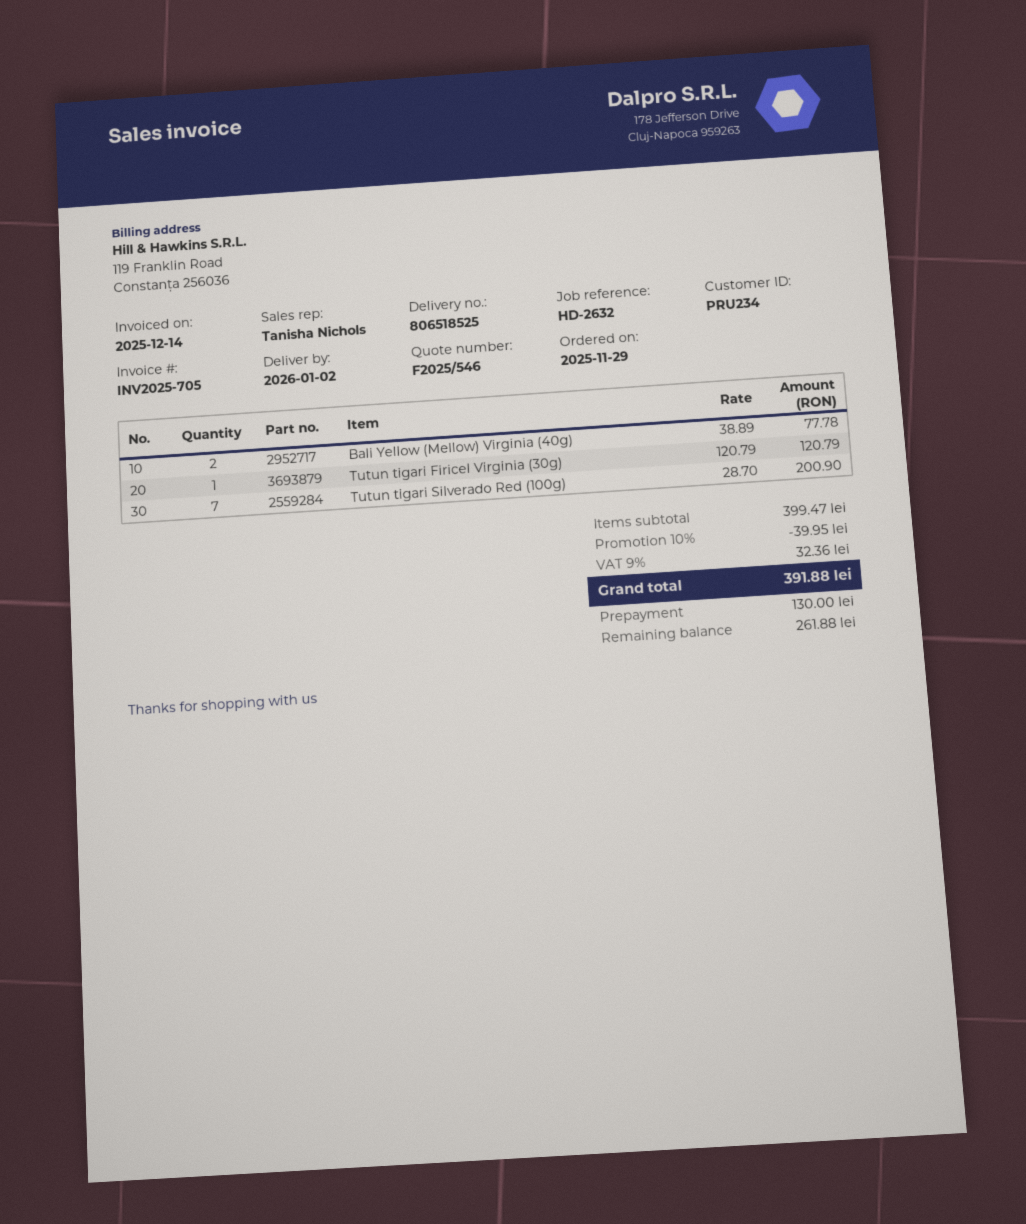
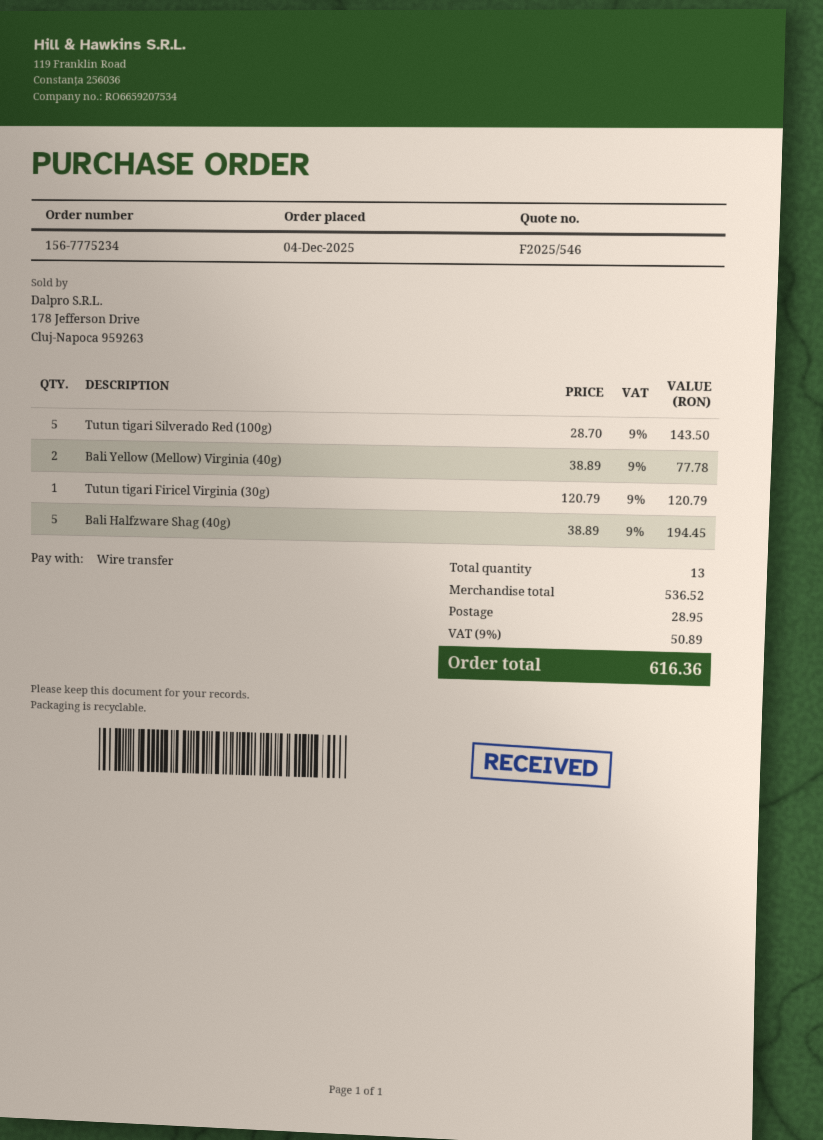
order date: 2025-11-29 -> 2025-12-04
Tutun tigari Silverado Red (100g): 7 x 28.70 = 200.90 -> 5 x 28.70 = 143.50
Bali Halfzware Shag (40g): none -> 5 x 38.89 = 194.45
subtotal: 399.47 -> 536.52
discount: 10% = 39.95 -> none
shipping: none -> 28.95
tax: 9% = 32.36 -> 9% = 50.89
total: 391.88 -> 616.36

